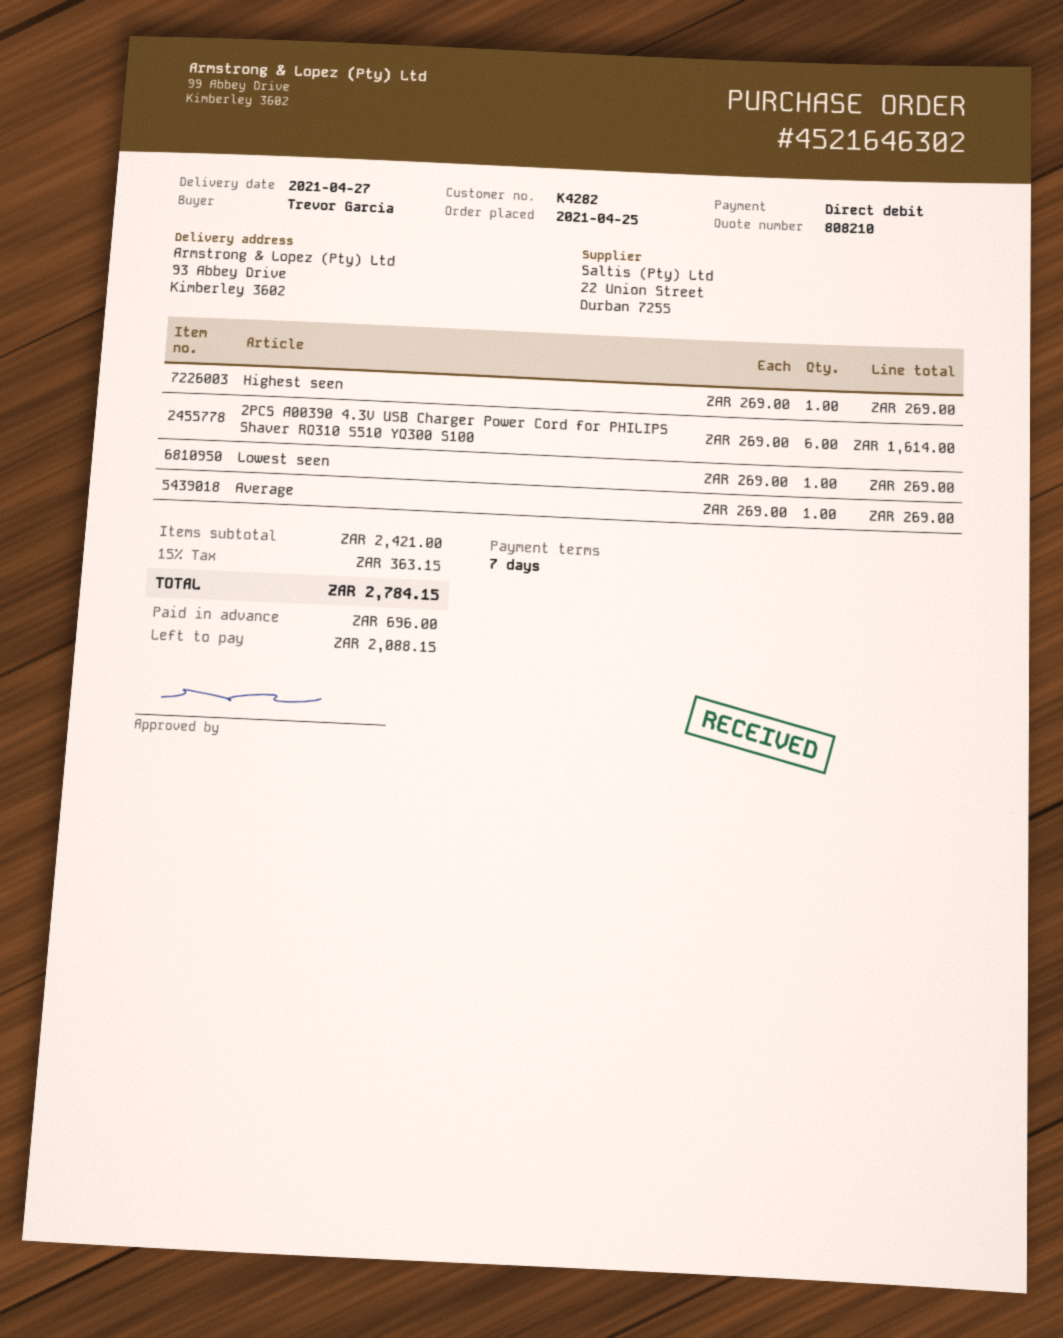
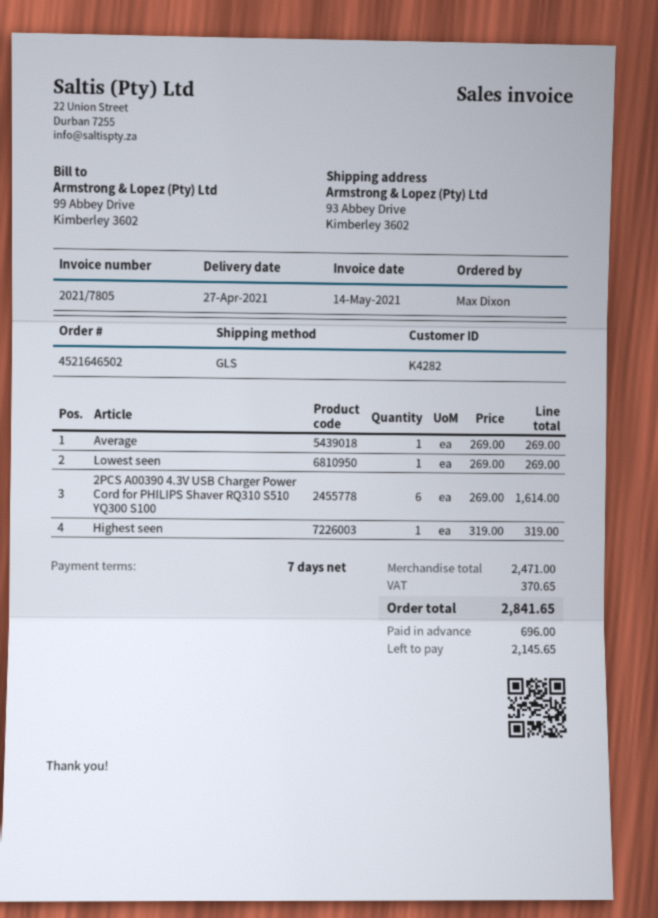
order number: 4521646302 -> 4521646502
ordered by: Trevor Garcia -> Max Dixon
Highest seen: 1 x 269.00 = 269.00 -> 1 x 319.00 = 319.00
subtotal: 2421.00 -> 2471.00
tax: 363.15 -> 370.65
total: 2784.15 -> 2841.65
balance: 2088.15 -> 2145.65

